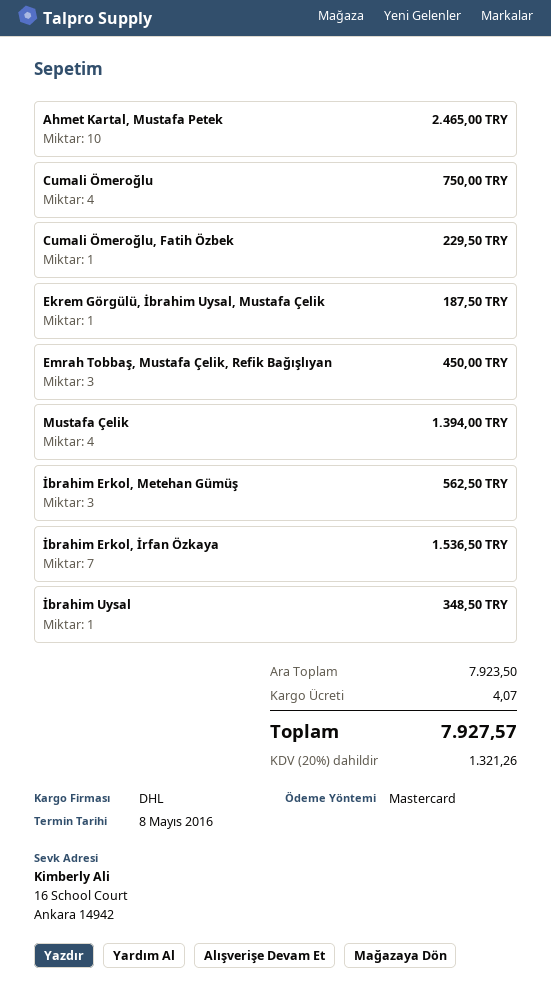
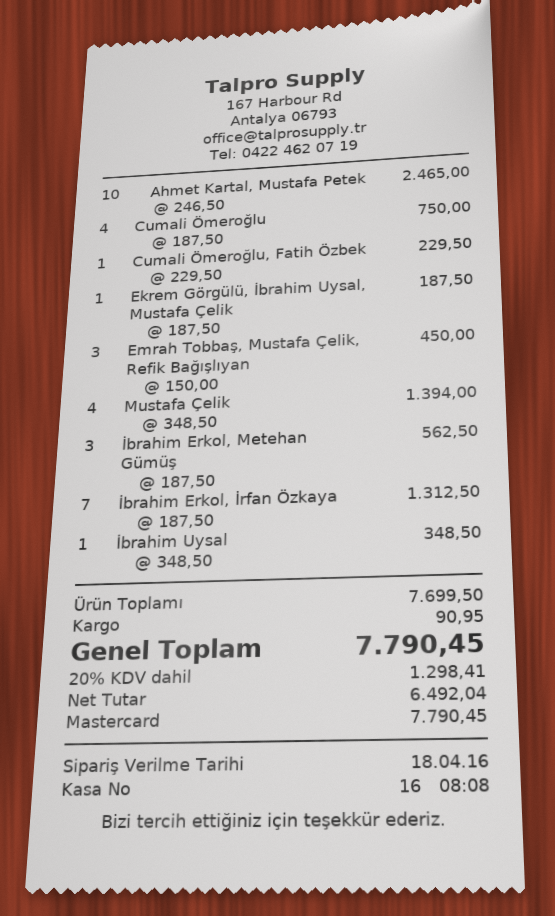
İbrahim Erkol, İrfan Özkaya: 7 for 1536.50 -> 7 for 1312.50
subtotal: 7923.50 -> 7699.50
shipping: 4.07 -> 90.95
tax: 20% = 1321.26 -> 20% = 1298.41
total: 7927.57 -> 7790.45

